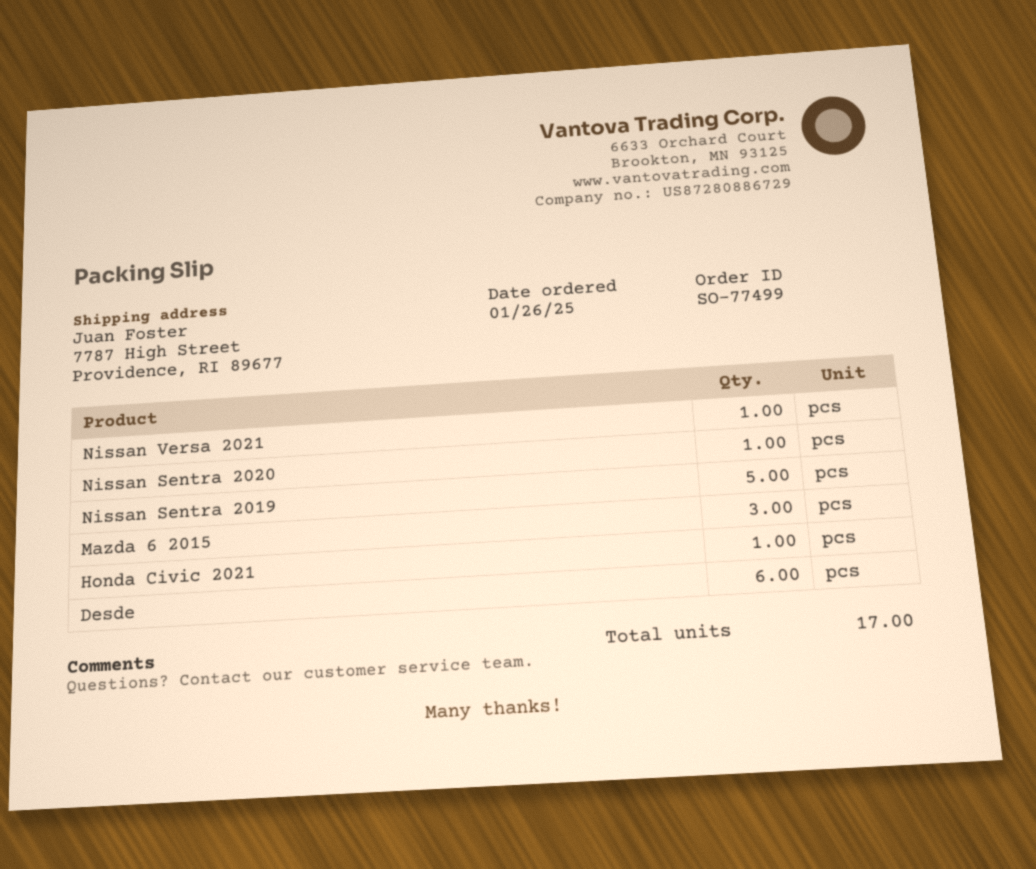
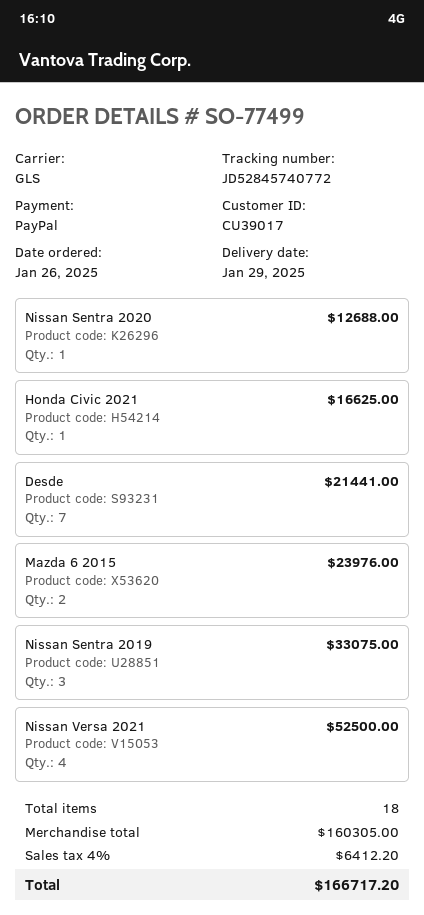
Nissan Versa 2021: 1 -> 4
Nissan Sentra 2019: 5 -> 3
Mazda 6 2015: 3 -> 2
Desde: 6 -> 7
total quantity: 17 -> 18

